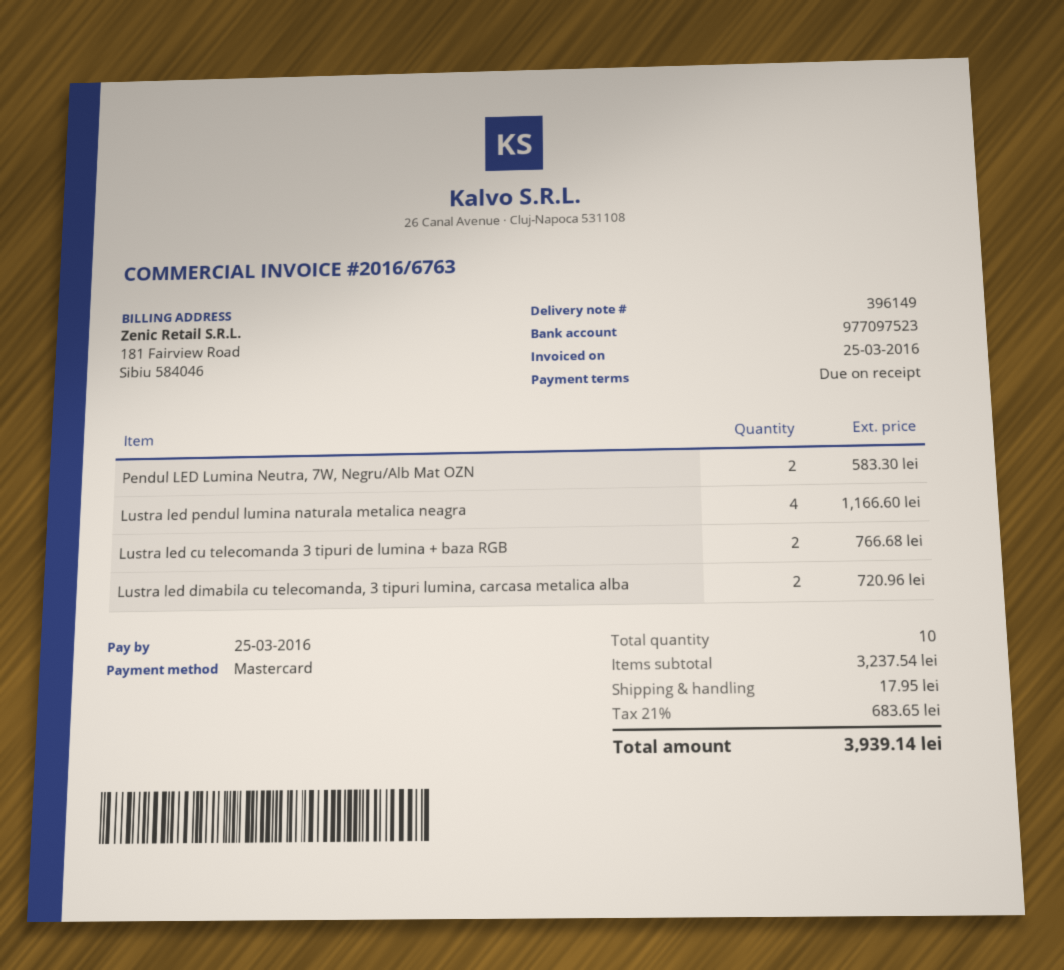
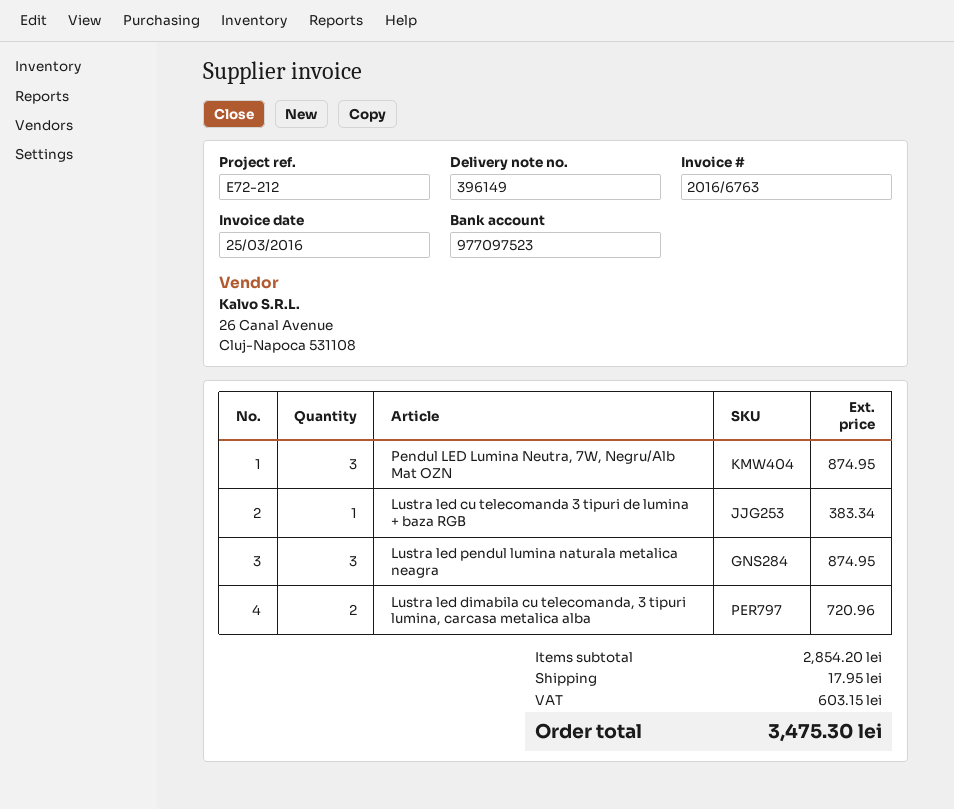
Pendul LED Lumina Neutra, 7W, Negru/Alb Mat OZN: 2 for 583.30 -> 3 for 874.95
Lustra led pendul lumina naturala metalica neagra: 4 for 1166.60 -> 3 for 874.95
Lustra led cu telecomanda 3 tipuri de lumina + baza RGB: 2 for 766.68 -> 1 for 383.34
subtotal: 3237.54 -> 2854.20
tax: 683.65 -> 603.15
total: 3939.14 -> 3475.30

